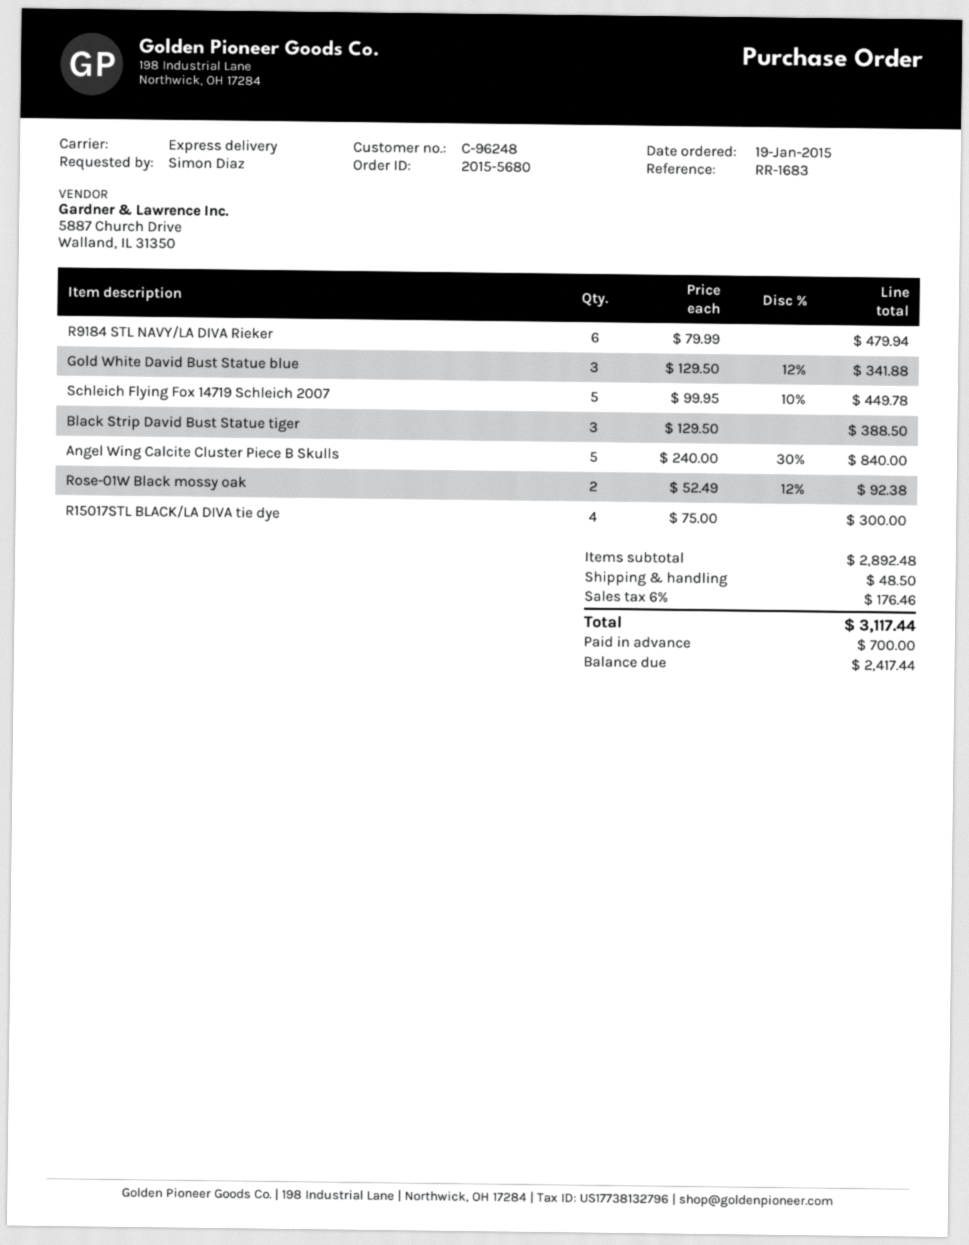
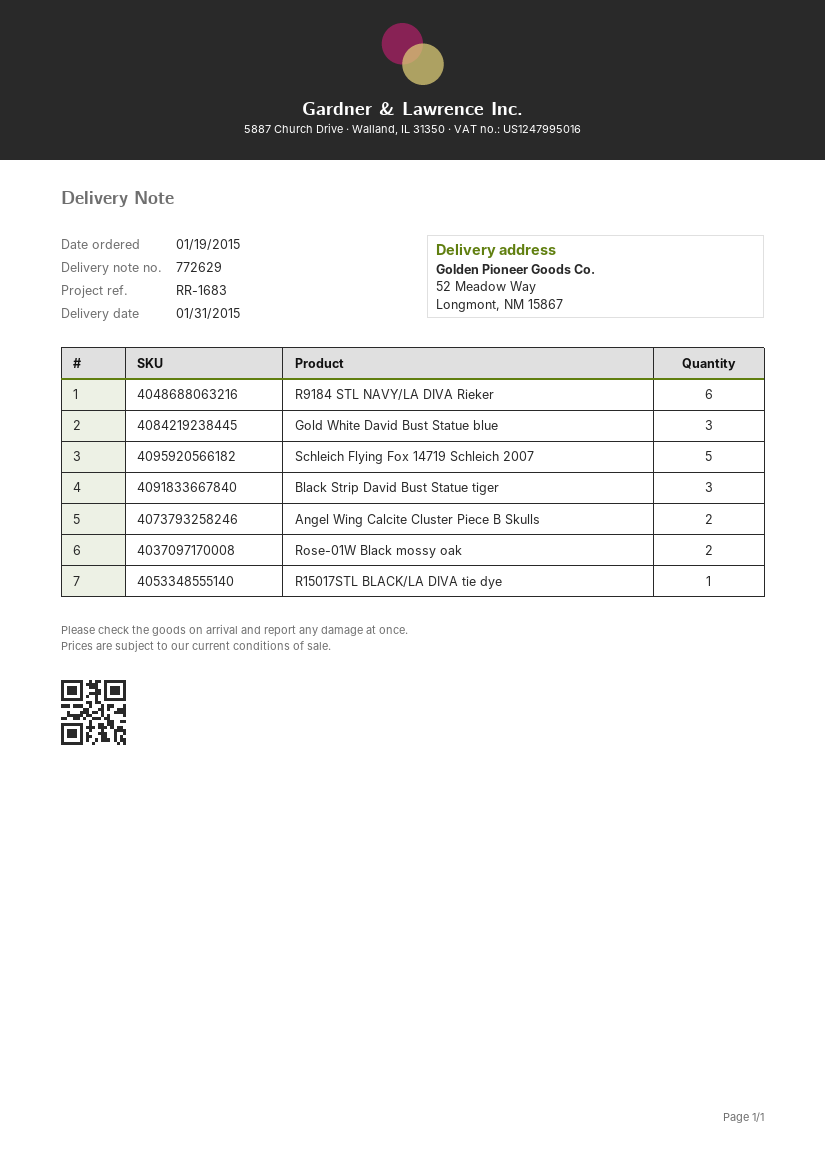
Angel Wing Calcite Cluster Piece B Skulls: 5 -> 2
R15017STL BLACK/LA DIVA tie dye: 4 -> 1

